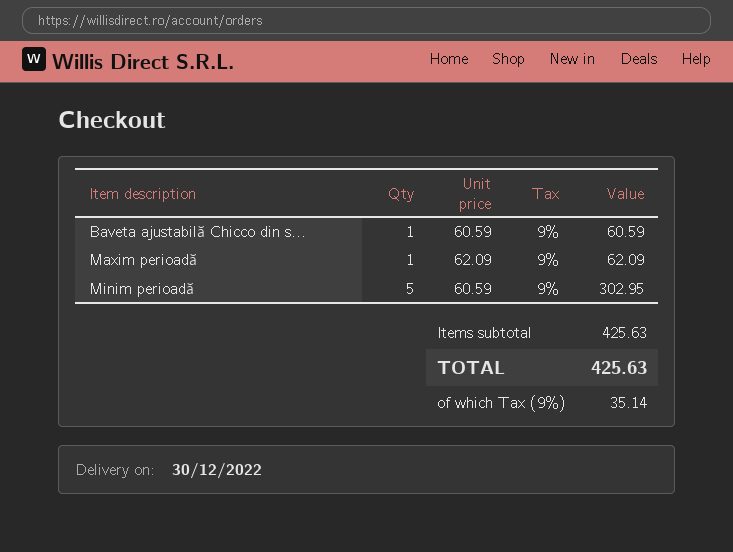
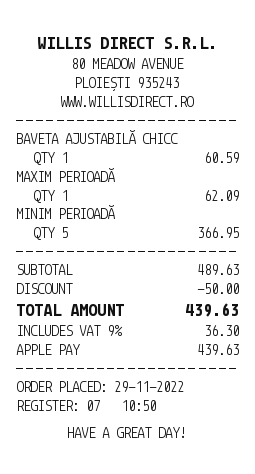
Minim perioadă: 5 for 302.95 -> 5 for 366.95
subtotal: 425.63 -> 489.63
discount: none -> 50.00
tax: 9% = 35.14 -> 9% = 36.30
total: 425.63 -> 439.63

